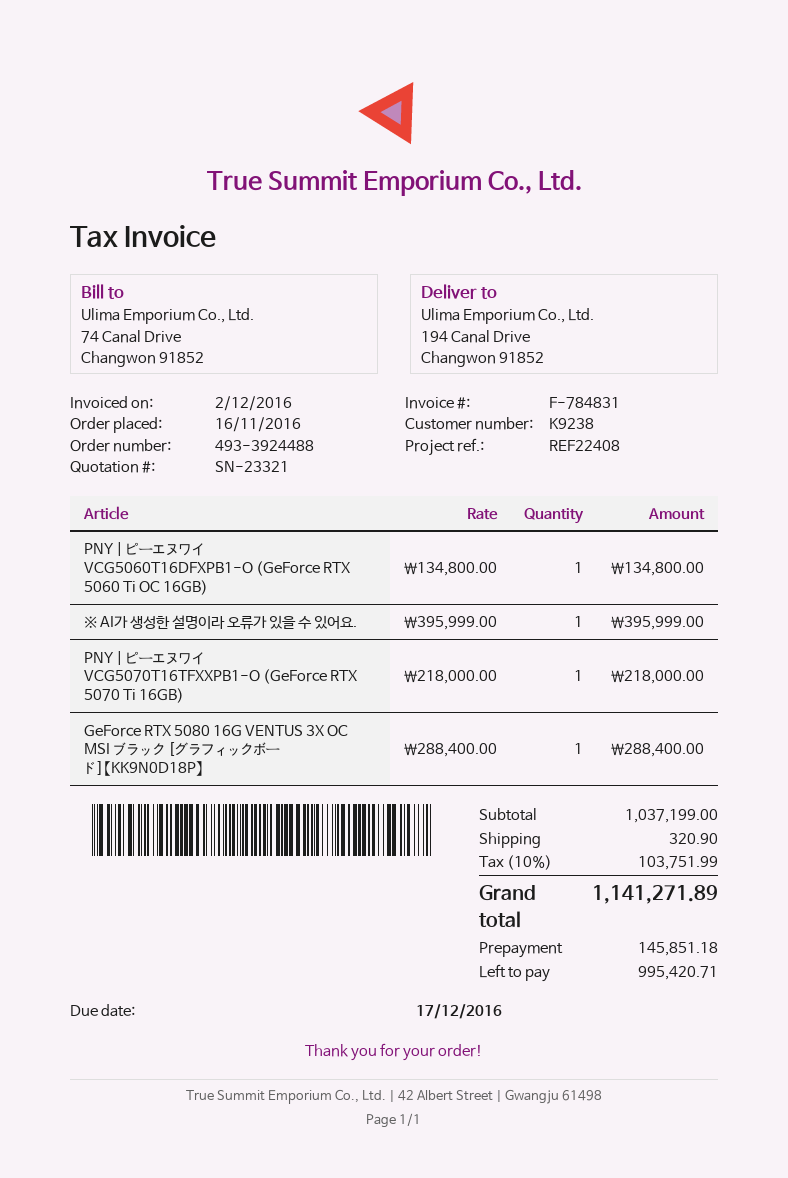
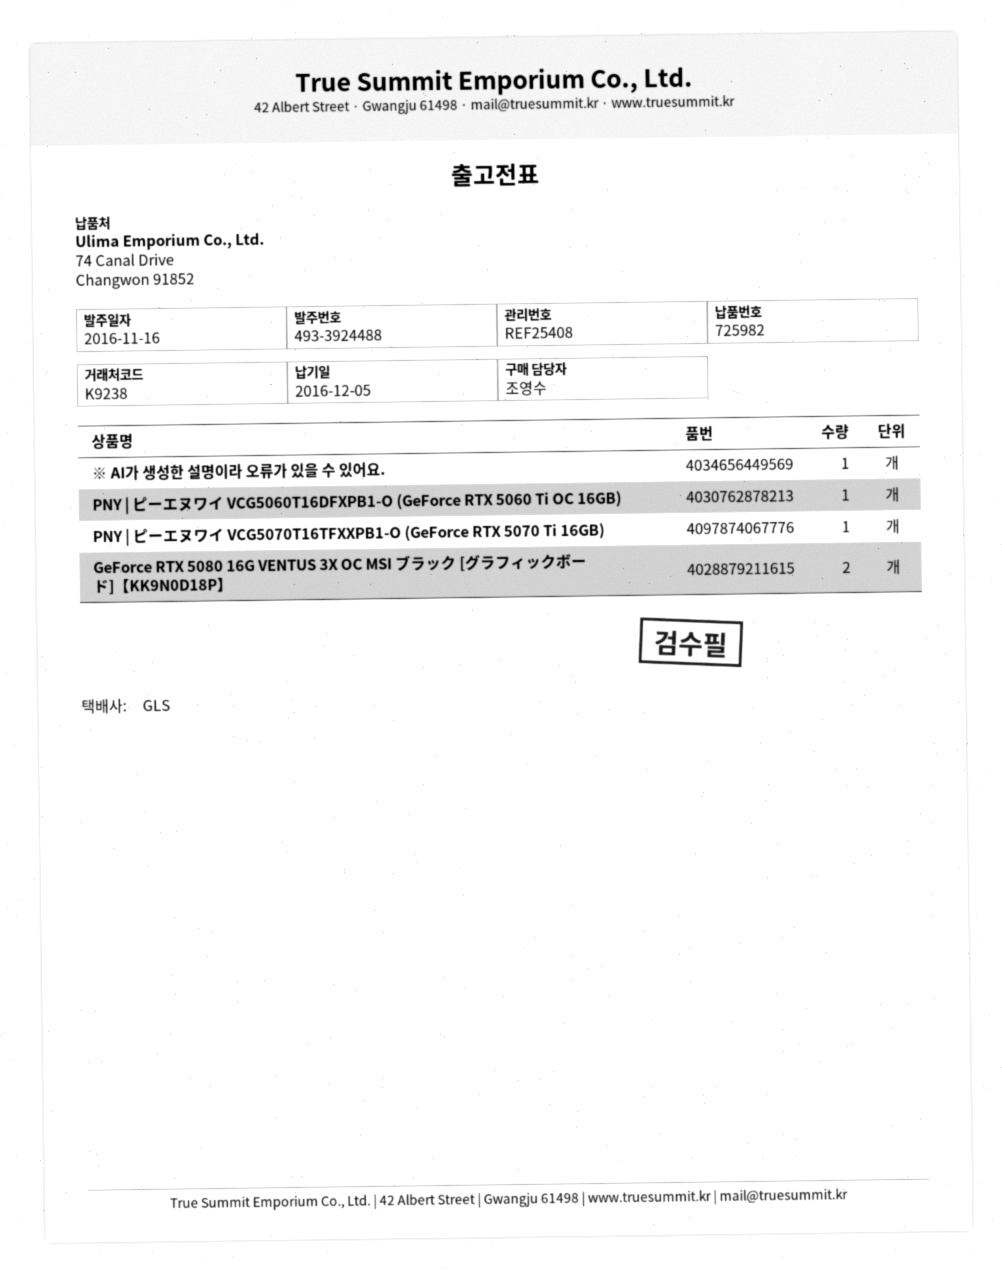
reference: REF22408 -> REF25408
ship to: 194 Canal Drive, Changwon 91852 -> 74 Canal Drive, Changwon 91852
GeForce RTX 5080 16G VENTUS 3X OC MSI ブラック [グラフィックボード]【KK9N0D18P】: 1 -> 2

